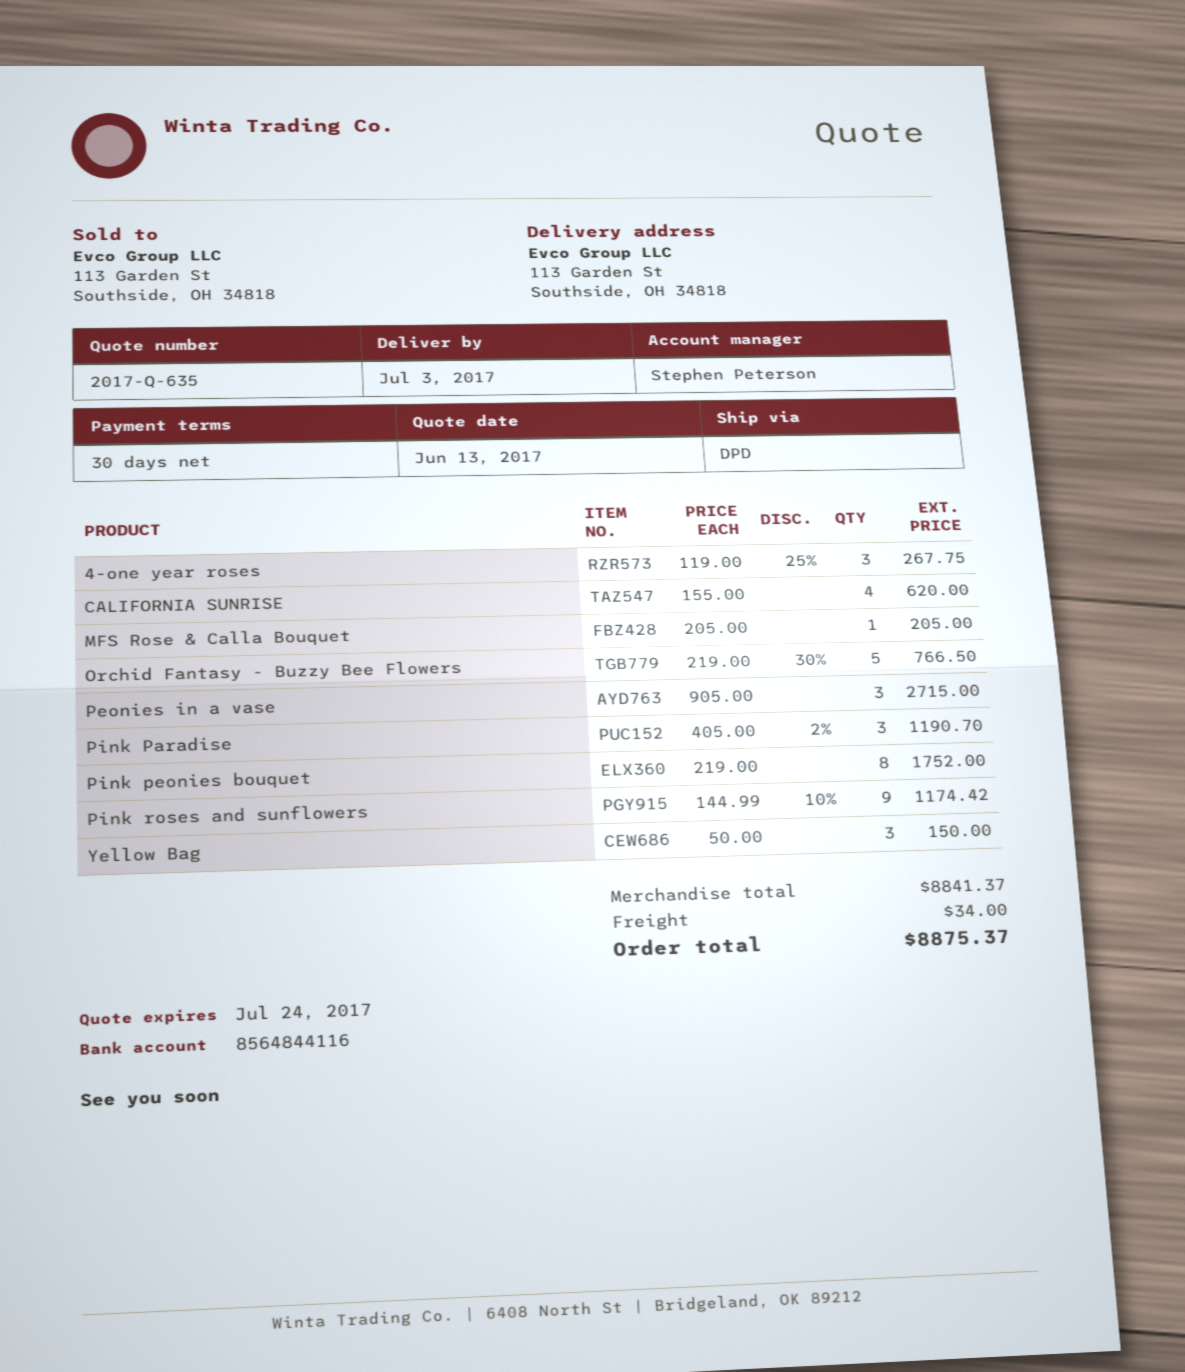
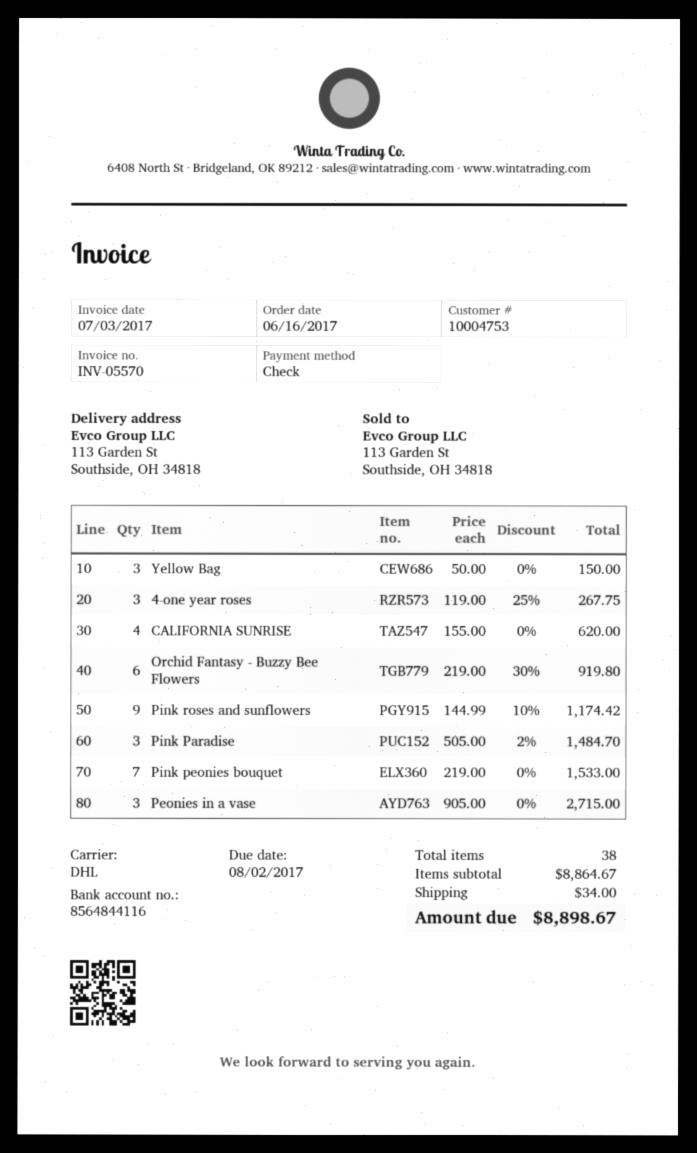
shipping method: DPD -> DHL
MFS Rose & Calla Bouquet: 1 x 205.00 = 205.00 -> none
Orchid Fantasy - Buzzy Bee Flowers: 5 x 219.00 - 30% = 766.50 -> 6 x 219.00 - 30% = 919.80
Pink Paradise: 3 x 405.00 - 2% = 1190.70 -> 3 x 505.00 - 2% = 1484.70
Pink peonies bouquet: 8 x 219.00 = 1752.00 -> 7 x 219.00 = 1533.00
subtotal: 8841.37 -> 8864.67
total: 8875.37 -> 8898.67

